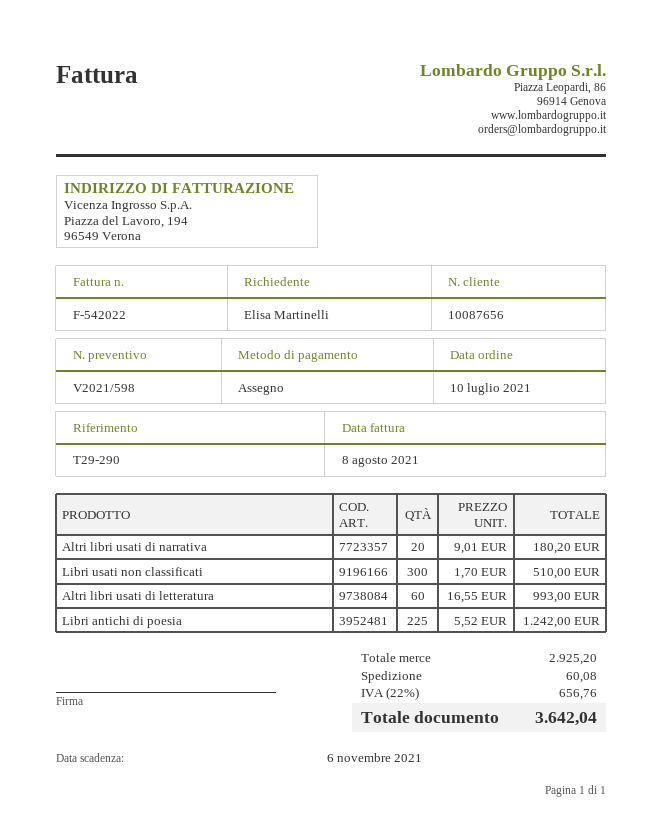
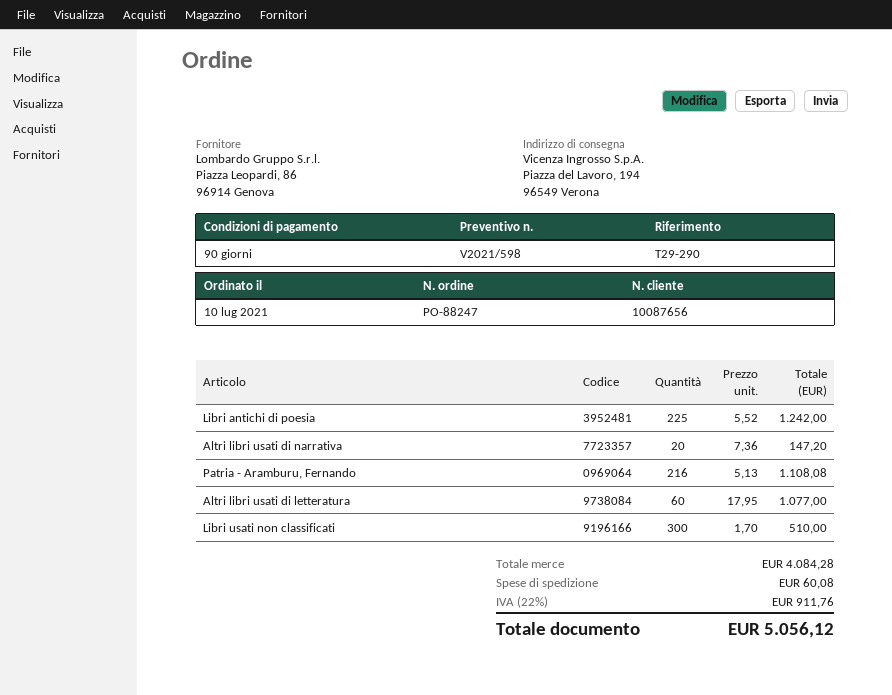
Altri libri usati di narrativa: 20 x 9.01 = 180.20 -> 20 x 7.36 = 147.20
Altri libri usati di letteratura: 60 x 16.55 = 993.00 -> 60 x 17.95 = 1077.00
Patria - Aramburu, Fernando: none -> 216 x 5.13 = 1108.08
subtotal: 2925.20 -> 4084.28
tax: 22% = 656.76 -> 22% = 911.76
total: 3642.04 -> 5056.12

